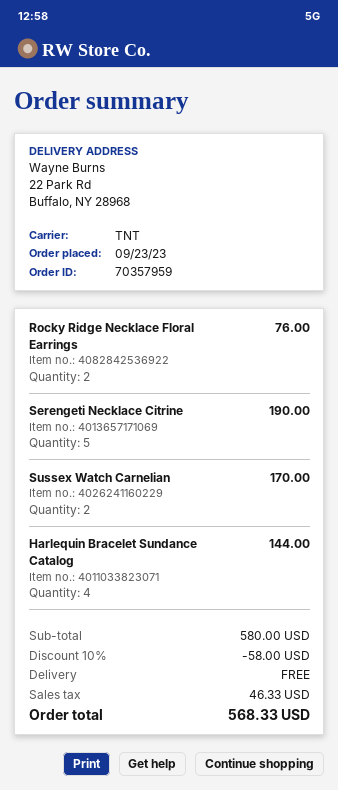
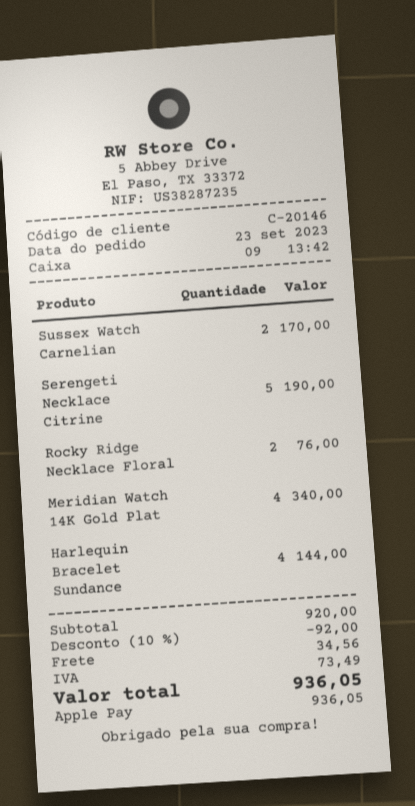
Meridian Watch 14K Gold Plat: none -> 4 for 340.00
subtotal: 580.00 -> 920.00
discount: 10% = 58.00 -> 10% = 92.00
shipping: 0.00 -> 34.56
tax: 46.33 -> 73.49
total: 568.33 -> 936.05

